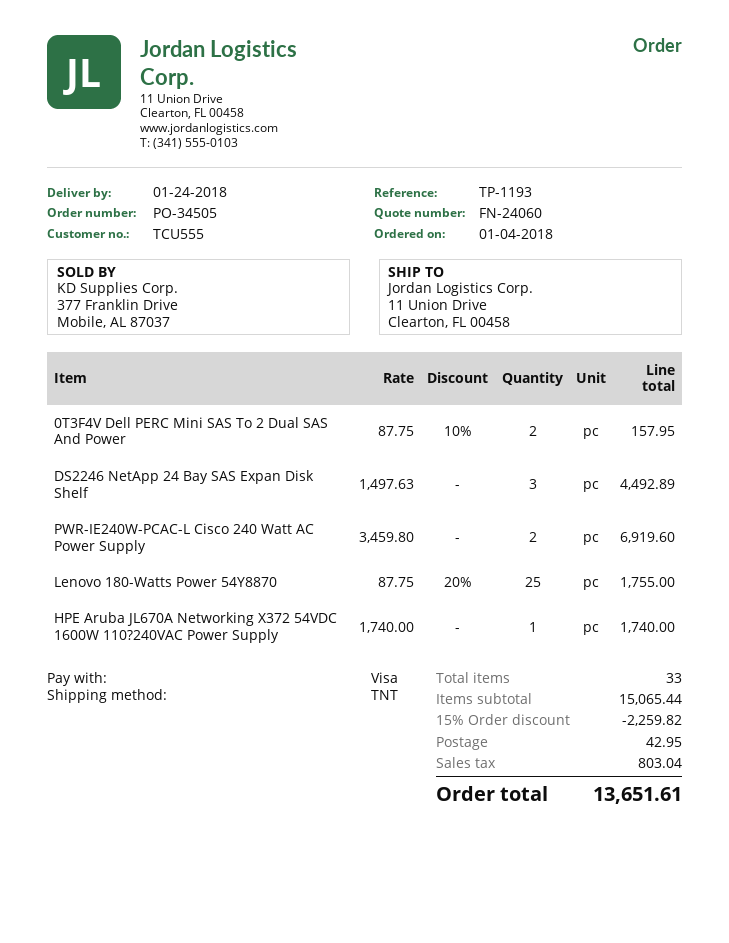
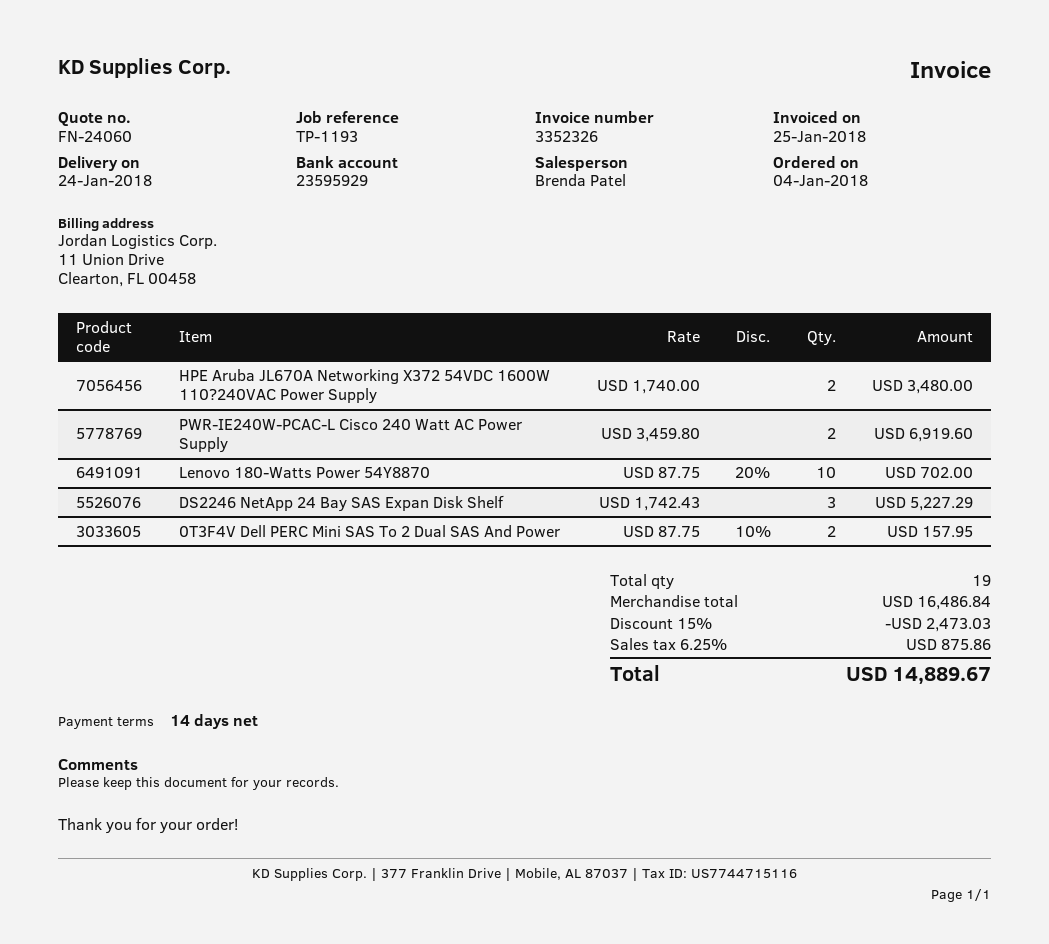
DS2246 NetApp 24 Bay SAS Expan Disk Shelf: 3 x 1497.63 = 4492.89 -> 3 x 1742.43 = 5227.29
Lenovo 180-Watts Power 54Y8870: 25 x 87.75 - 20% = 1755.00 -> 10 x 87.75 - 20% = 702.00
HPE Aruba JL670A Networking X372 54VDC 1600W 110?240VAC Power Supply: 1 x 1740.00 = 1740.00 -> 2 x 1740.00 = 3480.00
total quantity: 33 -> 19
subtotal: 15065.44 -> 16486.84
discount: 15% = 2259.82 -> 15% = 2473.03
shipping: 42.95 -> none
tax: 803.04 -> 875.86
total: 13651.61 -> 14889.67

